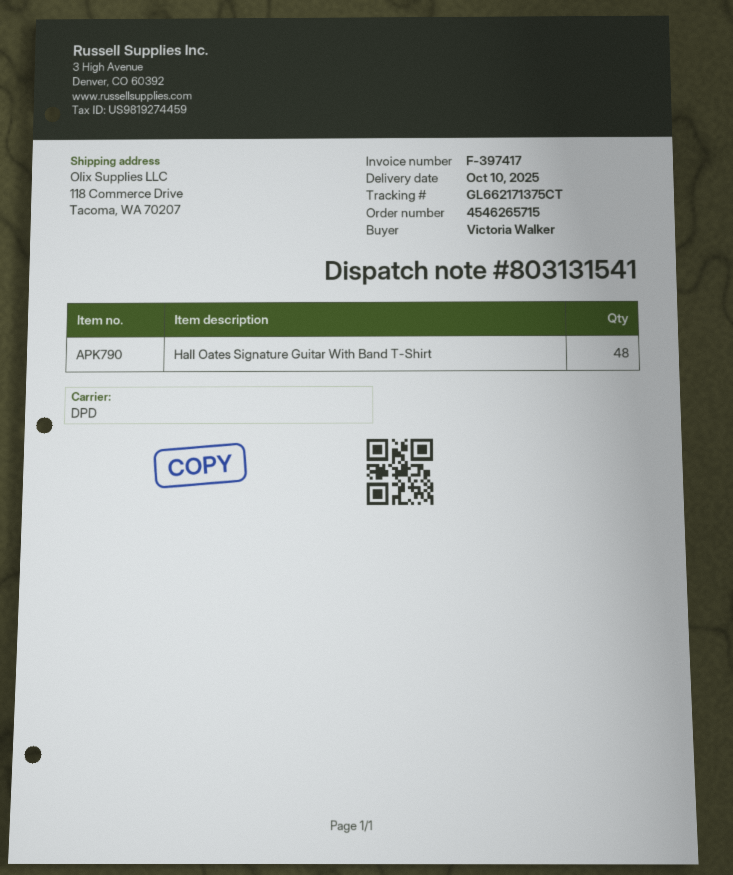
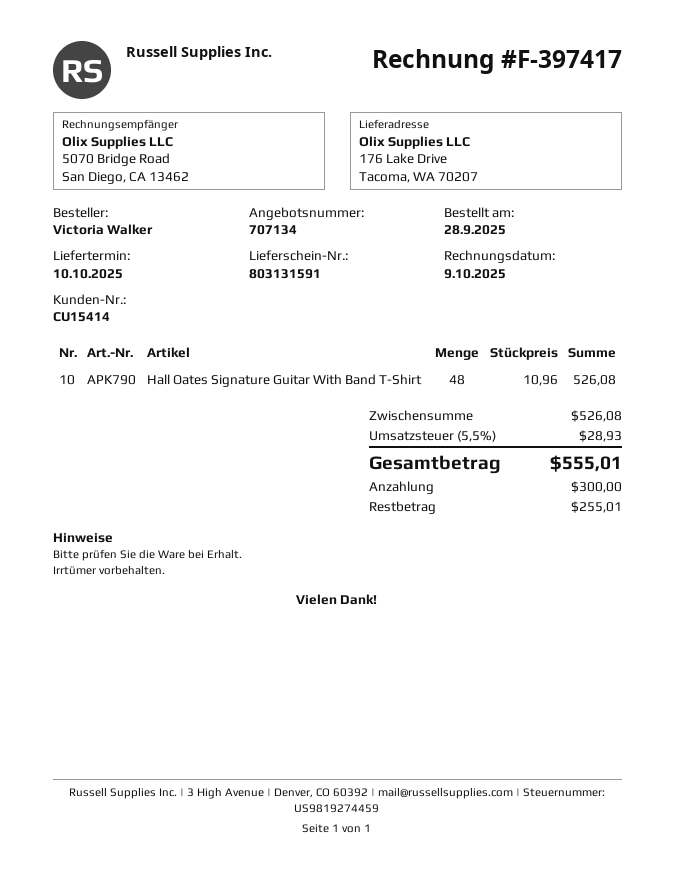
delivery note number: 803131541 -> 803131591
ship to: 118 Commerce Drive, Tacoma, WA 70207 -> 176 Lake Drive, Tacoma, WA 70207

